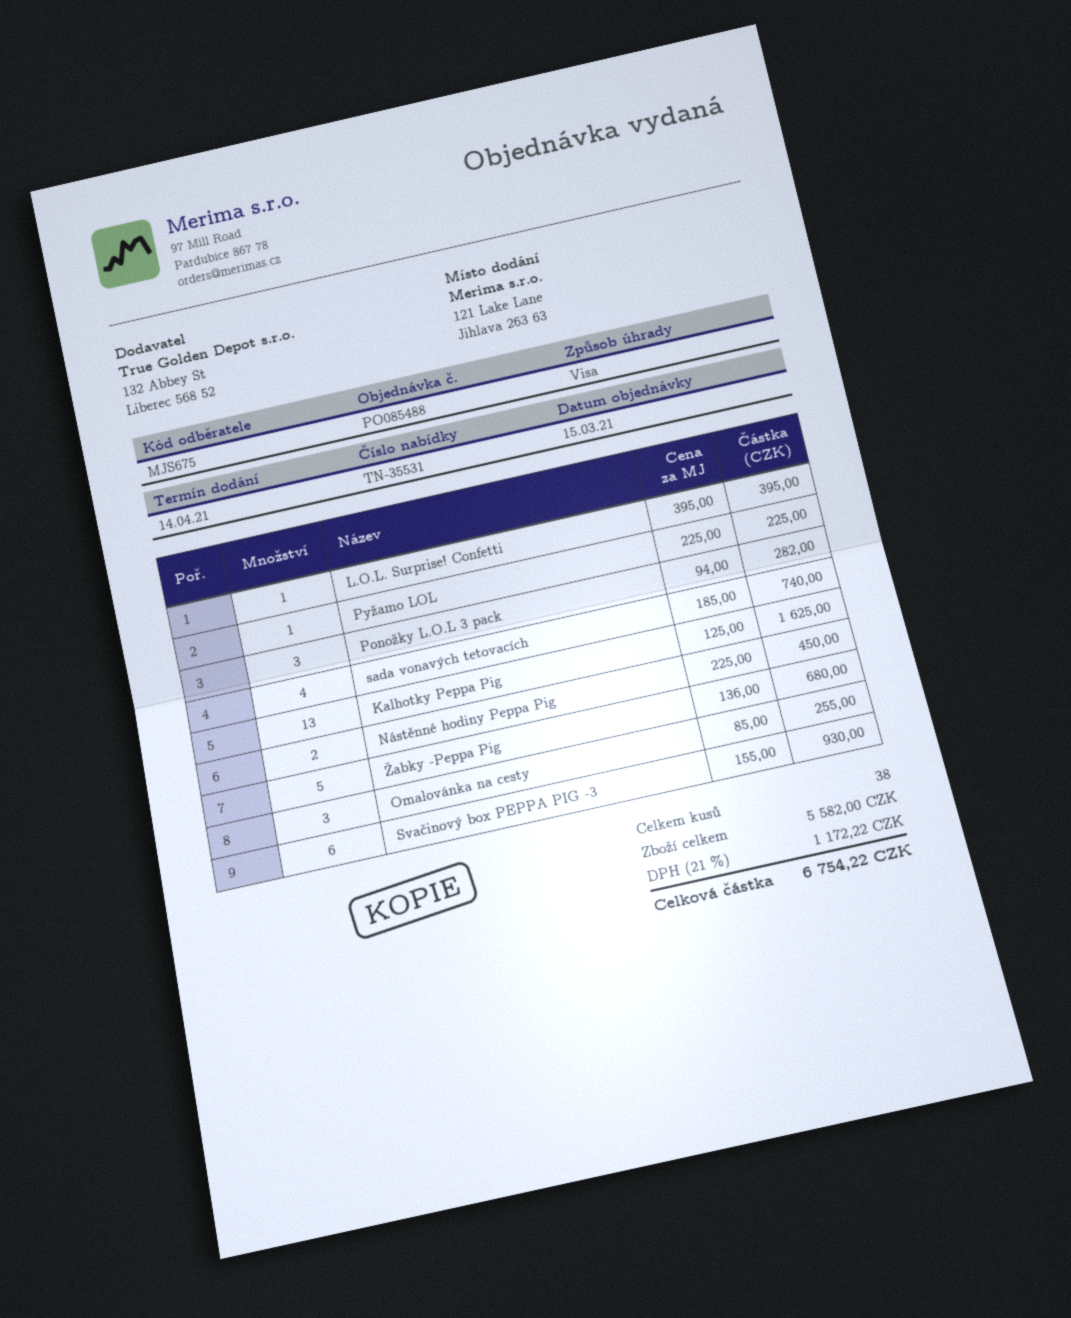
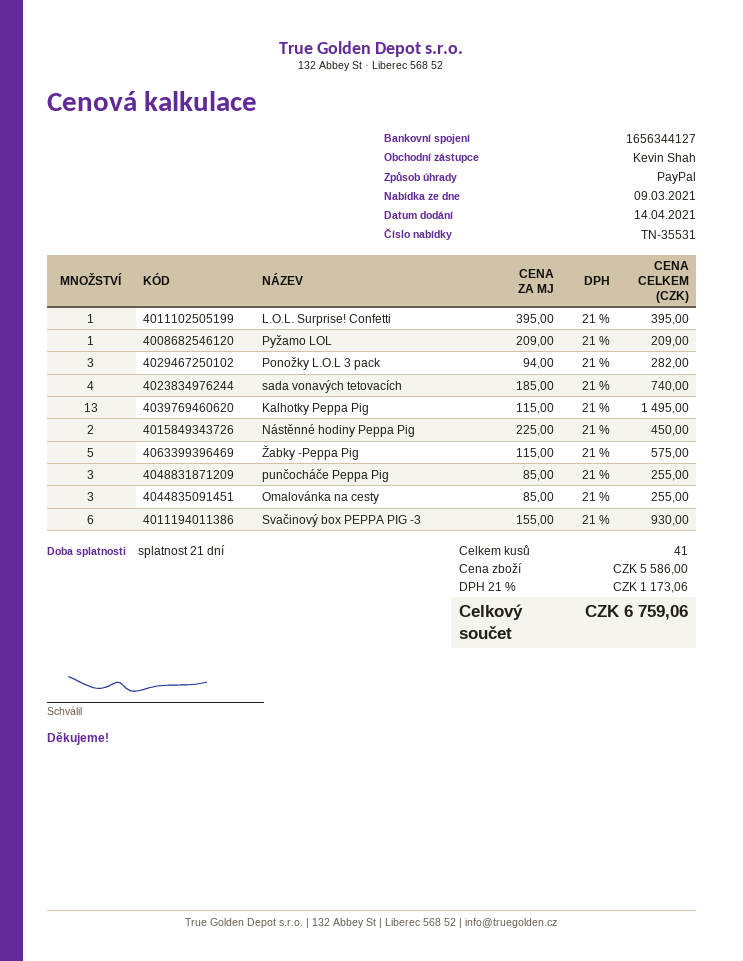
payment method: Visa -> PayPal
Pyžamo LOL: 1 x 225.00 = 225.00 -> 1 x 209.00 = 209.00
Kalhotky Peppa Pig: 13 x 125.00 = 1625.00 -> 13 x 115.00 = 1495.00
Žabky -Peppa Pig: 5 x 136.00 = 680.00 -> 5 x 115.00 = 575.00
punčocháče Peppa Pig: none -> 3 x 85.00 = 255.00
total quantity: 38 -> 41
subtotal: 5582.00 -> 5586.00
tax: 21% = 1172.22 -> 21% = 1173.06
total: 6754.22 -> 6759.06

